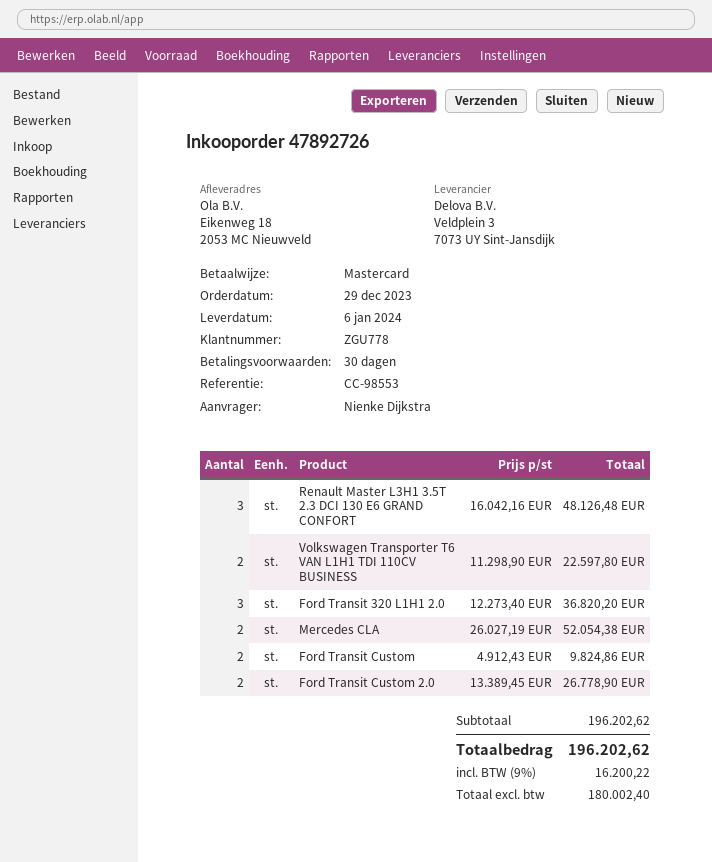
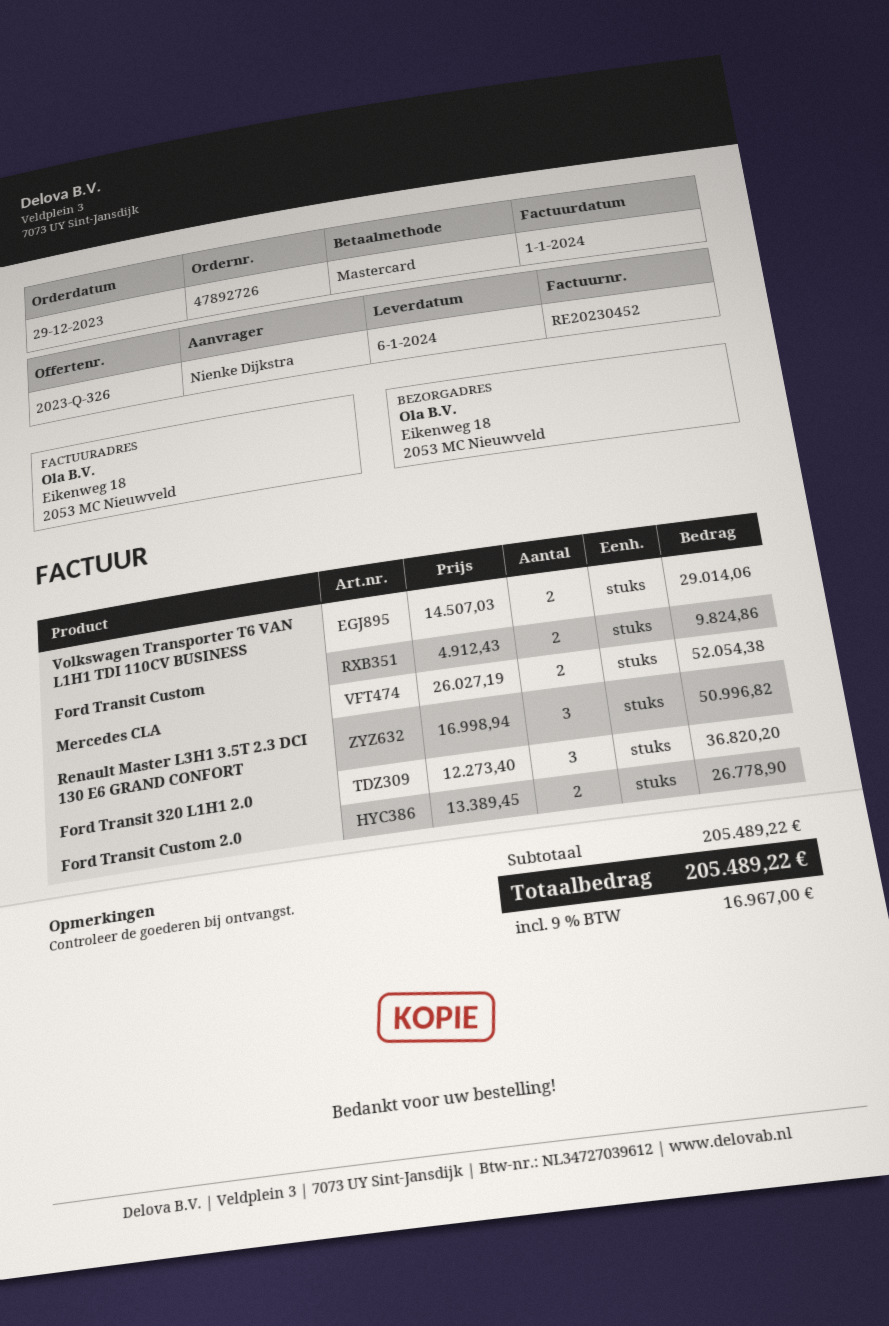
Renault Master L3H1 3.5T 2.3 DCI 130 E6 GRAND CONFORT: 3 x 16042.16 = 48126.48 -> 3 x 16998.94 = 50996.82
Volkswagen Transporter T6 VAN L1H1 TDI 110CV BUSINESS: 2 x 11298.90 = 22597.80 -> 2 x 14507.03 = 29014.06
subtotal: 196202.62 -> 205489.22
tax: 9% = 16200.22 -> 9% = 16967.00
total: 196202.62 -> 205489.22

